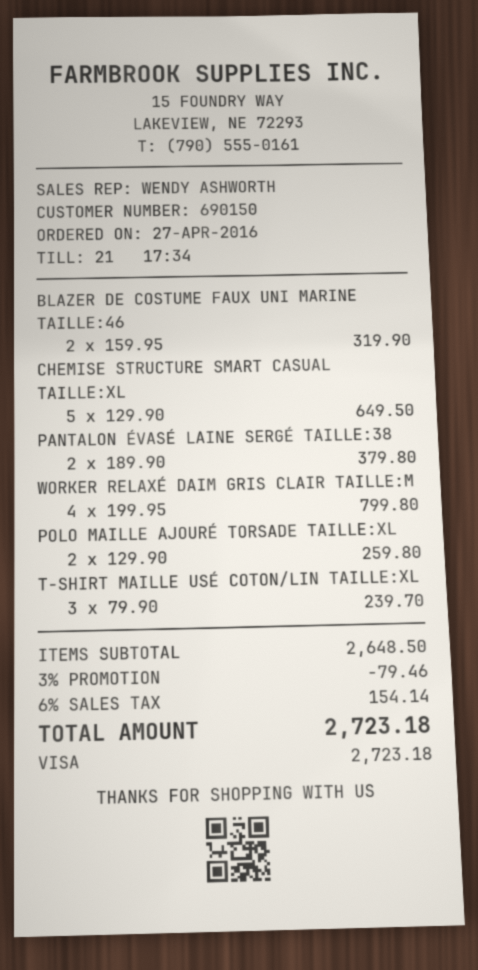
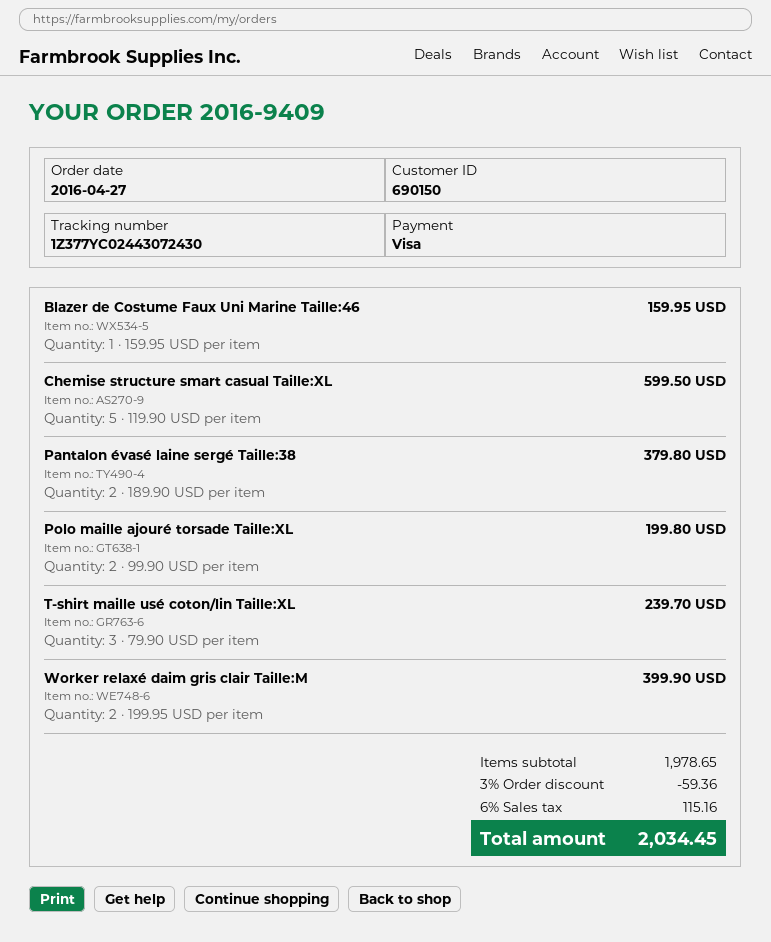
BLAZER DE COSTUME FAUX UNI MARINE TAILLE:46: 2 x 159.95 = 319.90 -> 1 x 159.95 = 159.95
CHEMISE STRUCTURE SMART CASUAL TAILLE:XL: 5 x 129.90 = 649.50 -> 5 x 119.90 = 599.50
WORKER RELAXÉ DAIM GRIS CLAIR TAILLE:M: 4 x 199.95 = 799.80 -> 2 x 199.95 = 399.90
POLO MAILLE AJOURÉ TORSADE TAILLE:XL: 2 x 129.90 = 259.80 -> 2 x 99.90 = 199.80
subtotal: 2648.50 -> 1978.65
discount: 3% = 79.46 -> 3% = 59.36
tax: 6% = 154.14 -> 6% = 115.16
total: 2723.18 -> 2034.45

